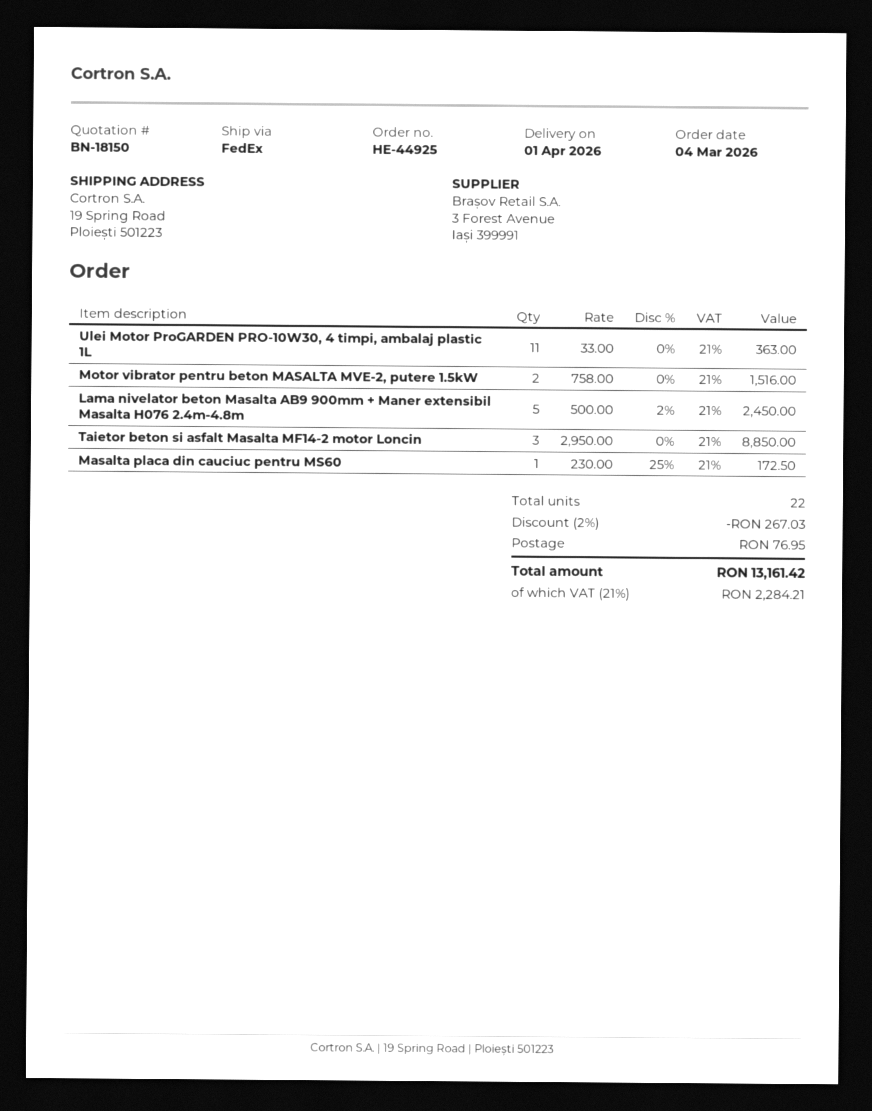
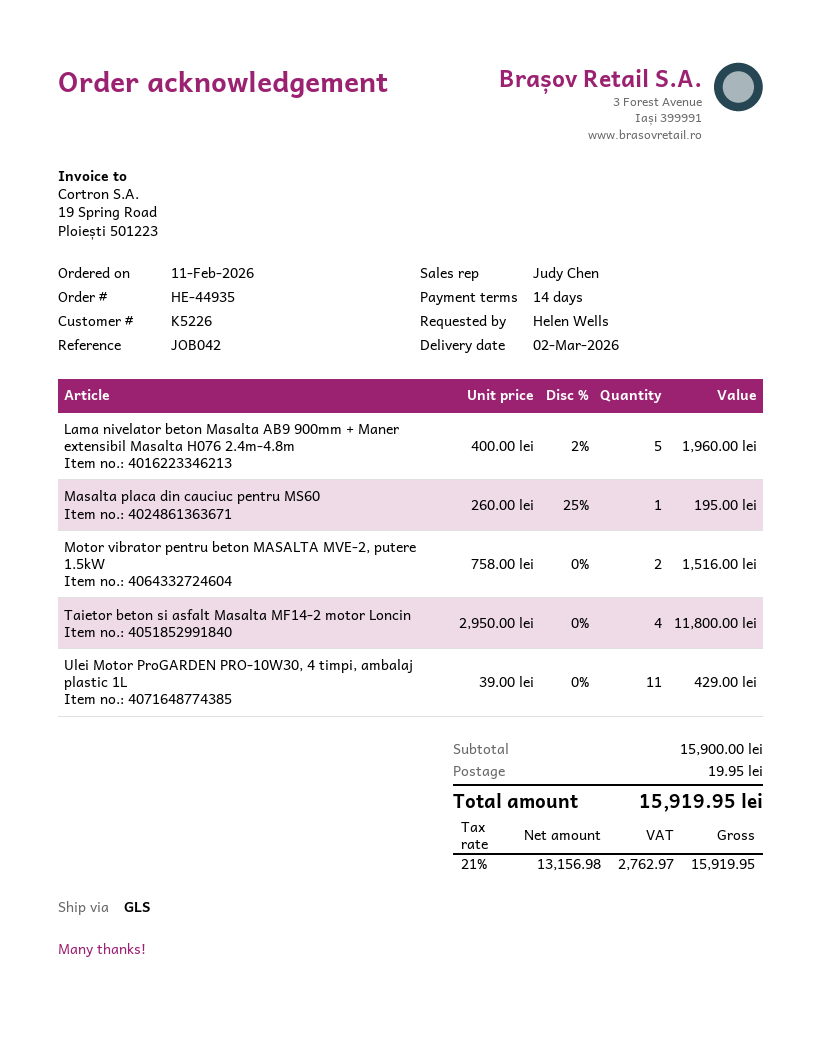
order number: HE-44925 -> HE-44935
order date: 2026-03-04 -> 2026-02-11
delivery date: 2026-04-01 -> 2026-03-02
shipping method: FedEx -> GLS
Ulei Motor ProGARDEN PRO-10W30, 4 timpi, ambalaj plastic 1L: 11 x 33.00 = 363.00 -> 11 x 39.00 = 429.00
Lama nivelator beton Masalta AB9 900mm + Maner extensibil Masalta H076 2.4m-4.8m: 5 x 500.00 - 2% = 2450.00 -> 5 x 400.00 - 2% = 1960.00
Taietor beton si asfalt Masalta MF14-2 motor Loncin: 3 x 2950.00 = 8850.00 -> 4 x 2950.00 = 11800.00
Masalta placa din cauciuc pentru MS60: 1 x 230.00 - 25% = 172.50 -> 1 x 260.00 - 25% = 195.00
discount: 2% = 267.03 -> none
shipping: 76.95 -> 19.95
tax: 21% = 2284.21 -> 21% = 2762.97
total: 13161.42 -> 15919.95

